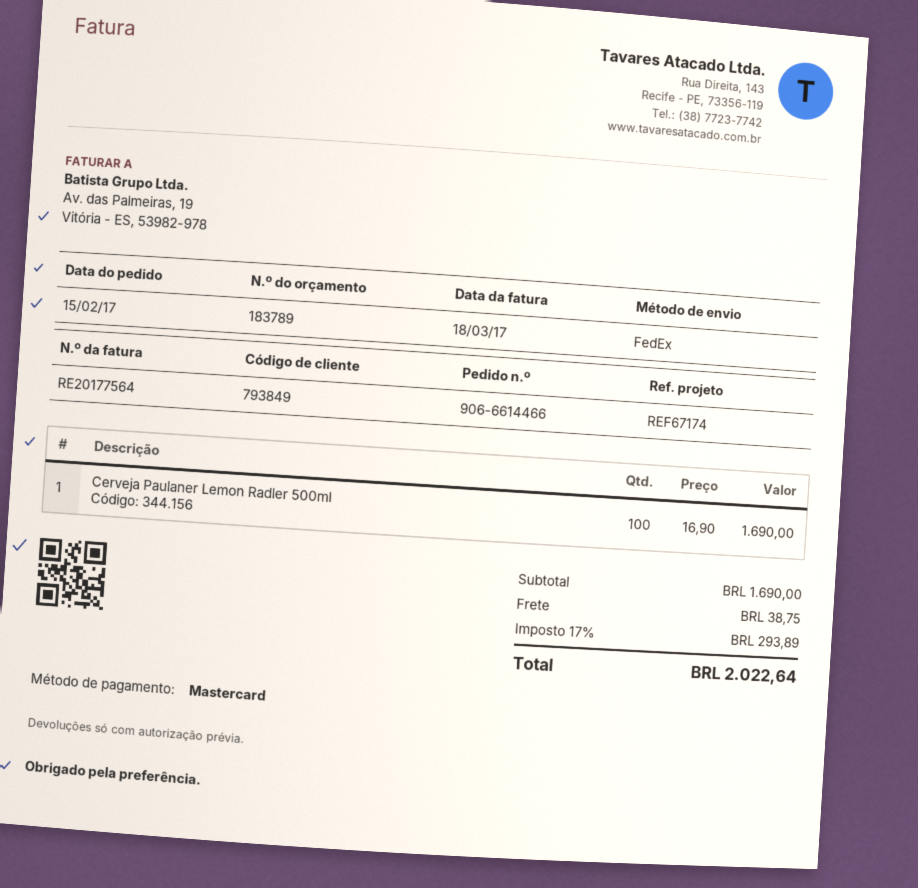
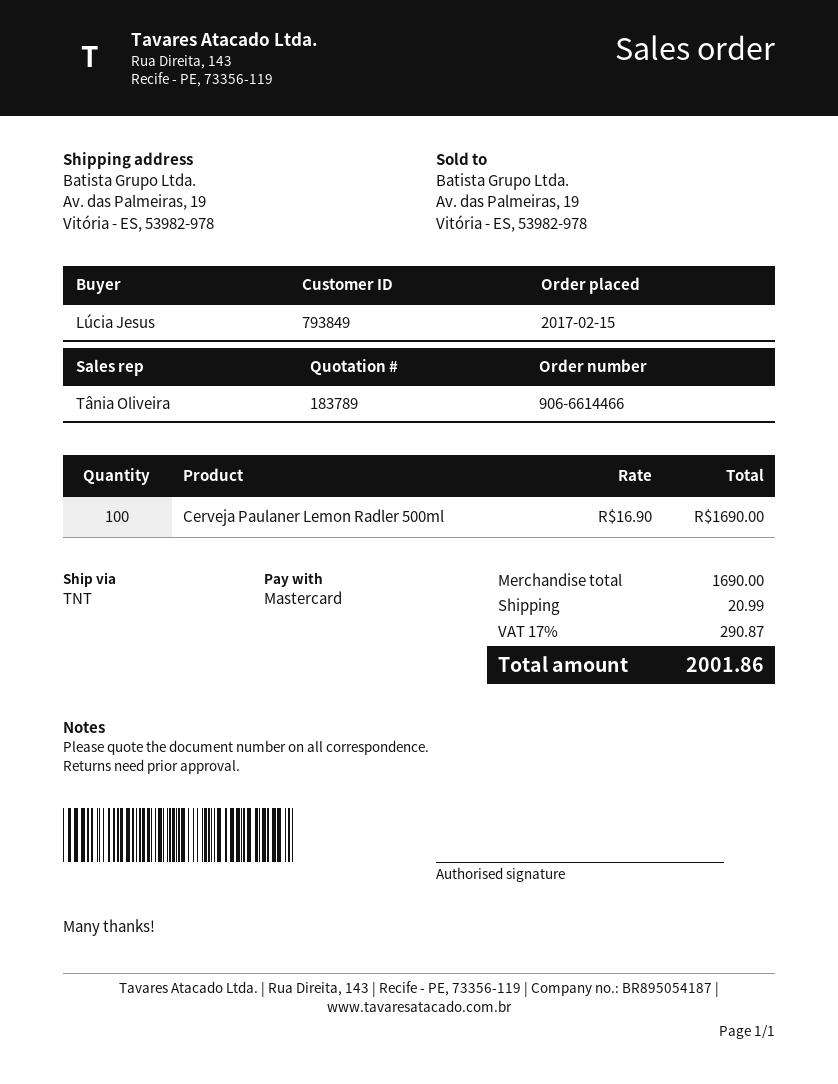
shipping method: FedEx -> TNT
shipping: 38.75 -> 20.99
tax: 17% = 293.89 -> 17% = 290.87
total: 2022.64 -> 2001.86

